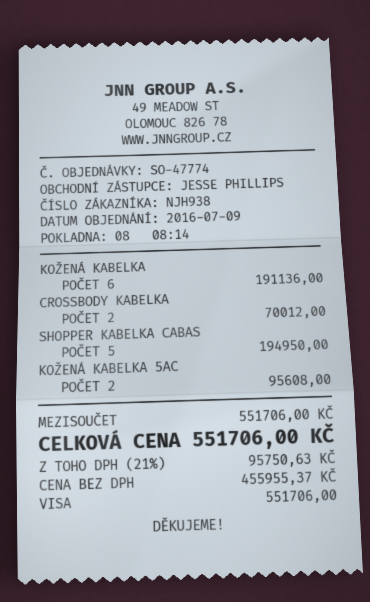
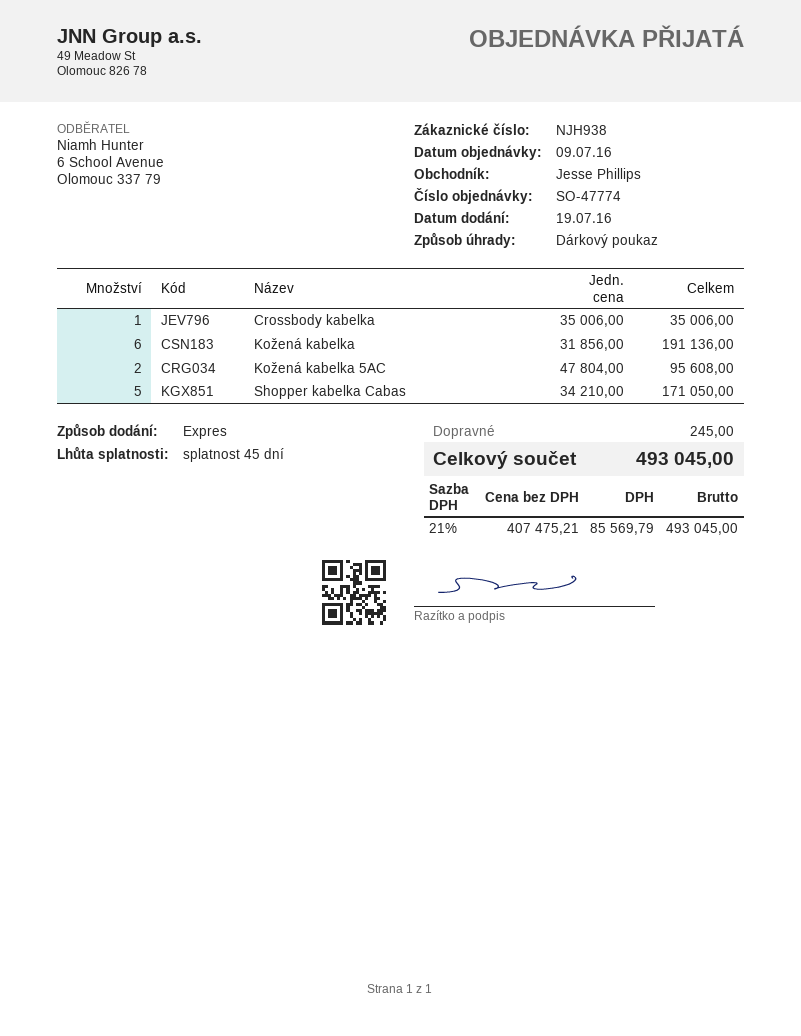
payment method: Visa -> gift card
CROSSBODY KABELKA: 2 for 70012.00 -> 1 for 35006.00
SHOPPER KABELKA CABAS: 5 for 194950.00 -> 5 for 171050.00
shipping: none -> 245.00
net: 455955.37 -> 407475.21
tax: 21% = 95750.63 -> 21% = 85569.79
total: 551706.00 -> 493045.00

